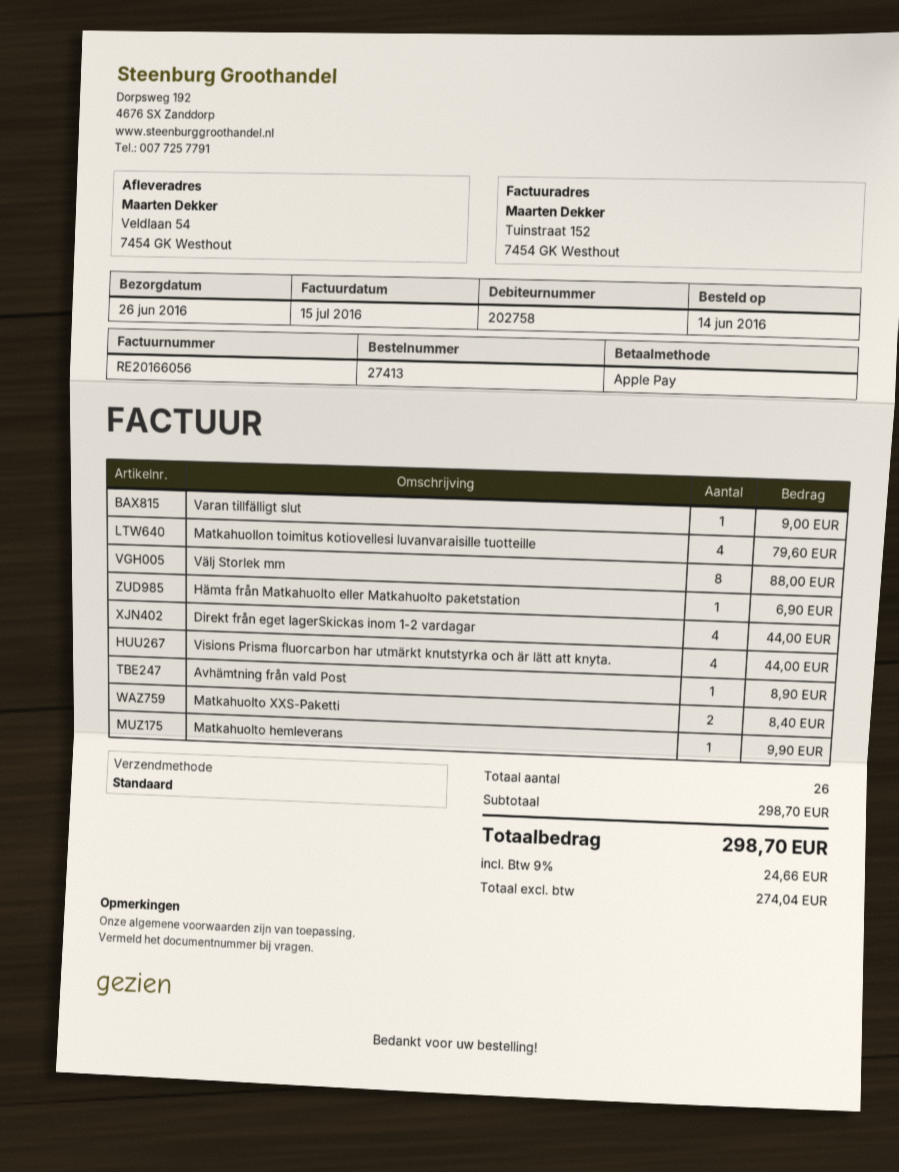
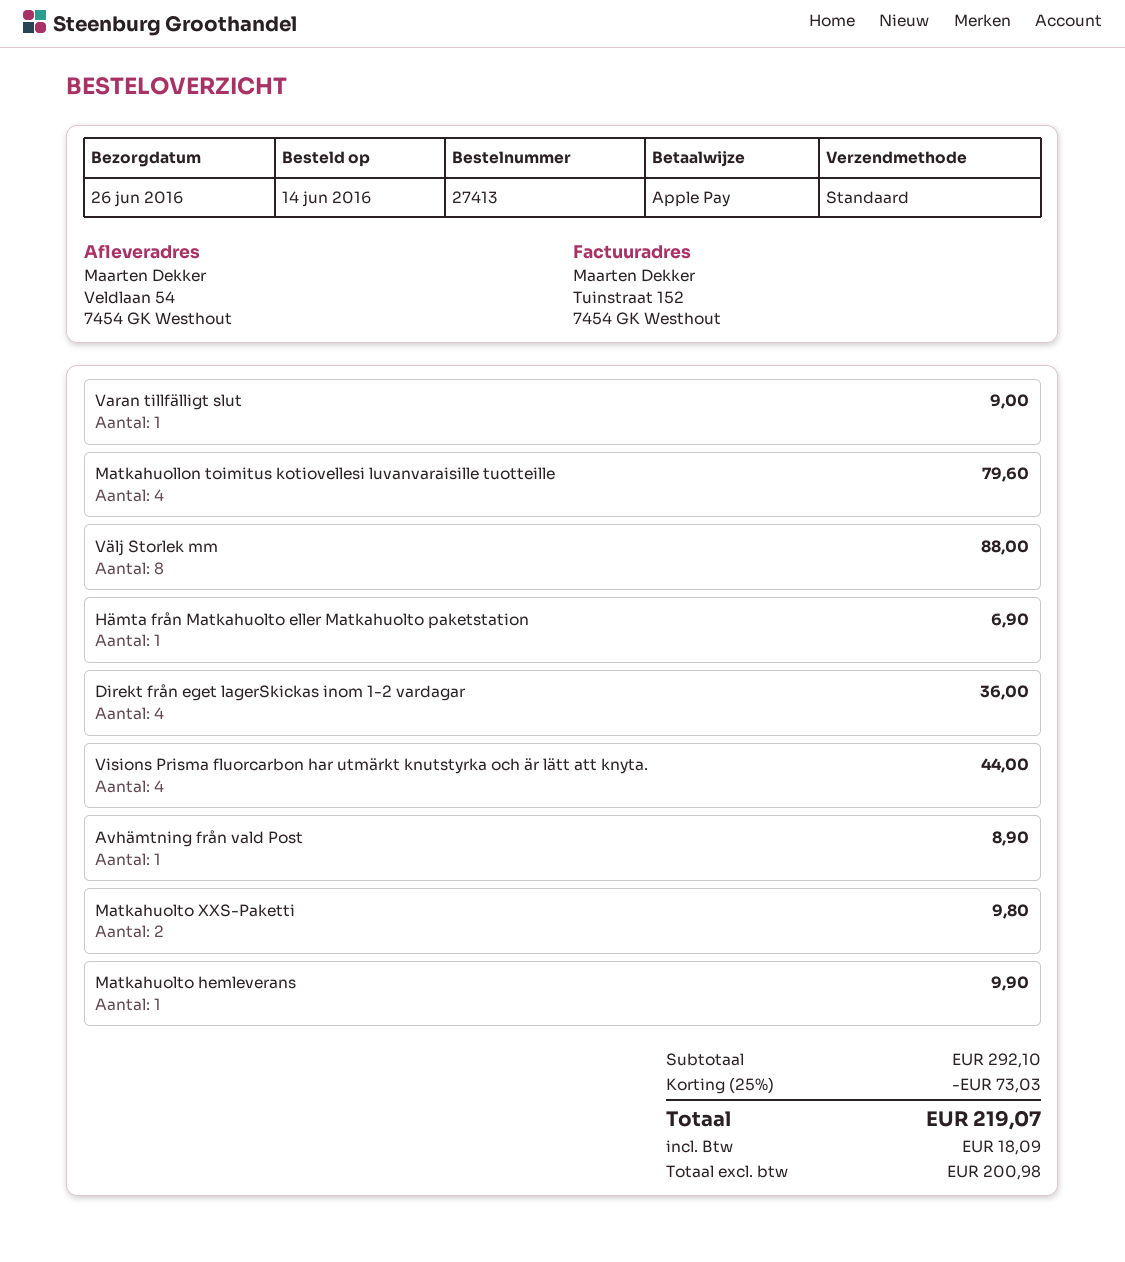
Direkt från eget lagerSkickas inom 1-2 vardagar: 4 for 44.00 -> 4 for 36.00
Matkahuolto XXS-Paketti: 2 for 8.40 -> 2 for 9.80
subtotal: 298.70 -> 292.10
discount: none -> 25% = 73.03
net: 274.04 -> 200.98
tax: 24.66 -> 18.09
total: 298.70 -> 219.07

